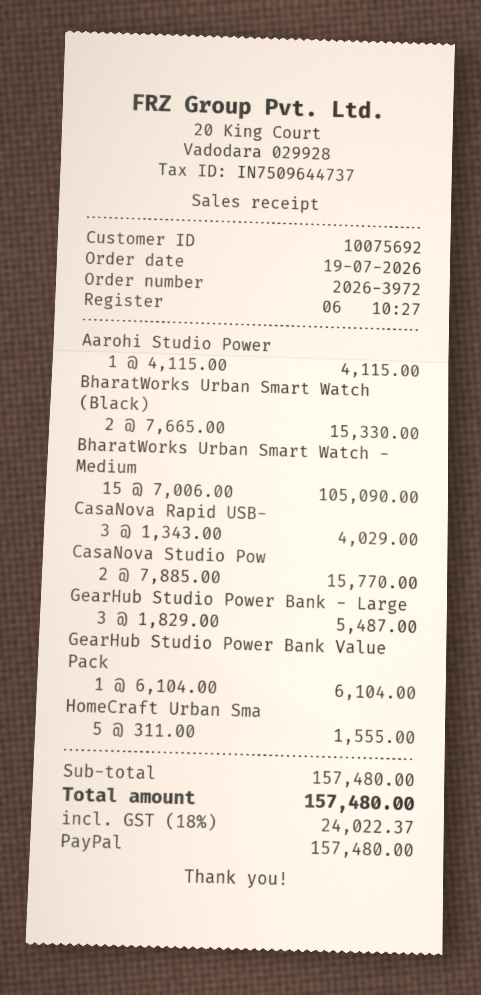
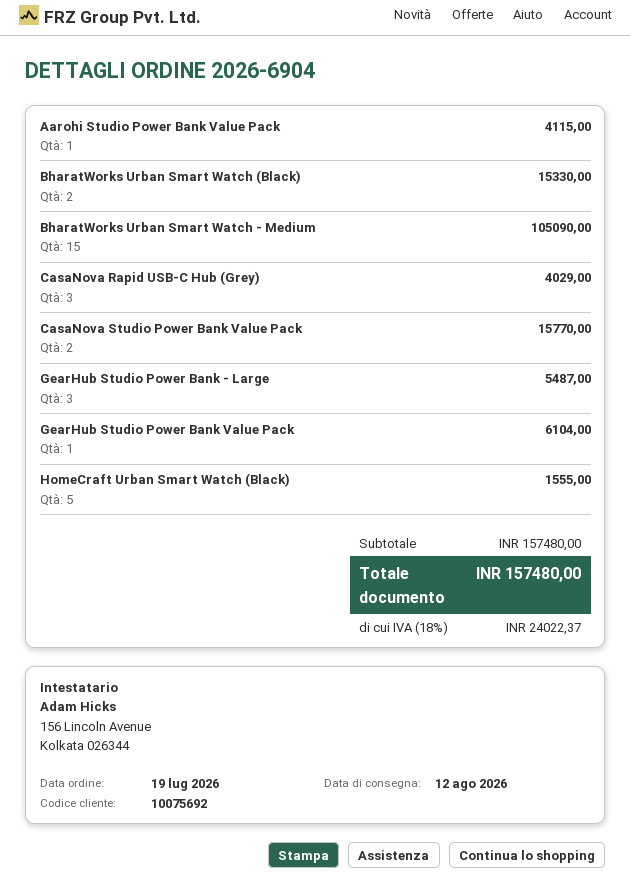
order number: 2026-3972 -> 2026-6904

